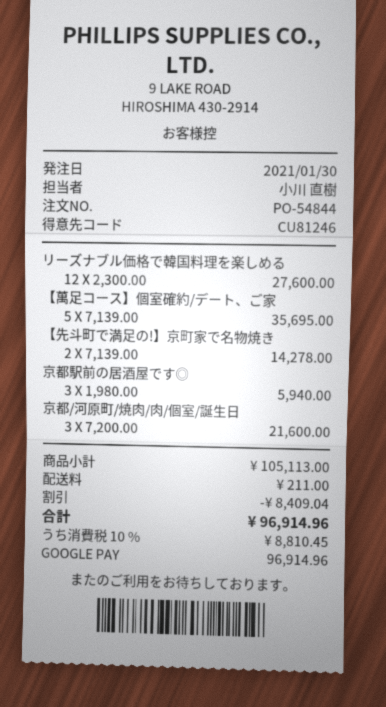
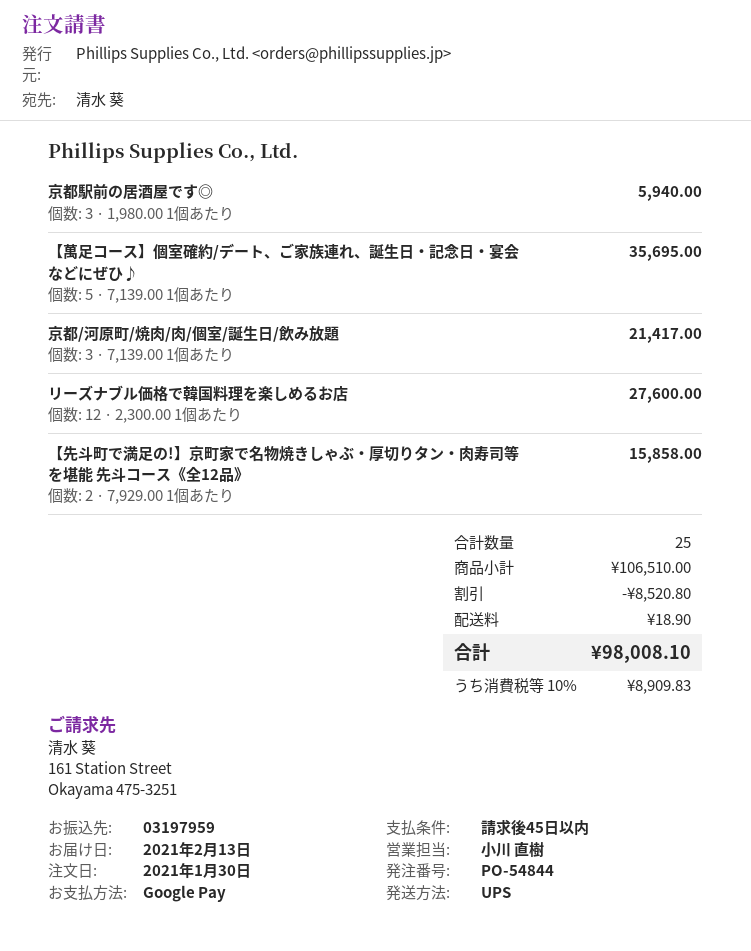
【先斗町で満足の!】京町家で名物焼き: 2 x 7139.00 = 14278.00 -> 2 x 7929.00 = 15858.00
京都/河原町/焼肉/肉/個室/誕生日: 3 x 7200.00 = 21600.00 -> 3 x 7139.00 = 21417.00
subtotal: 105113.00 -> 106510.00
discount: 8409.04 -> 8520.80
shipping: 211.00 -> 18.90
tax: 10% = 8810.45 -> 10% = 8909.83
total: 96914.96 -> 98008.10

